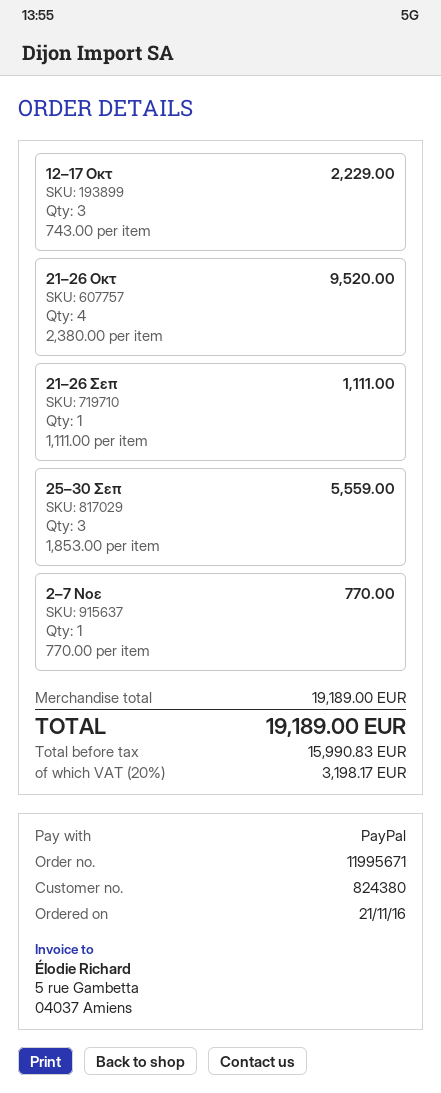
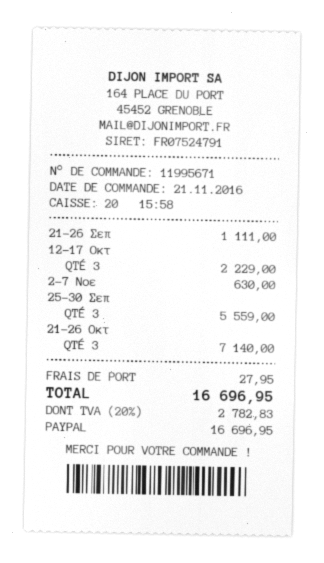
21–26 Οκτ: 4 for 9520.00 -> 3 for 7140.00
2–7 Νοε: 1 for 770.00 -> 1 for 630.00
shipping: none -> 27.95
tax: 20% = 3198.17 -> 20% = 2782.83
total: 19189.00 -> 16696.95

